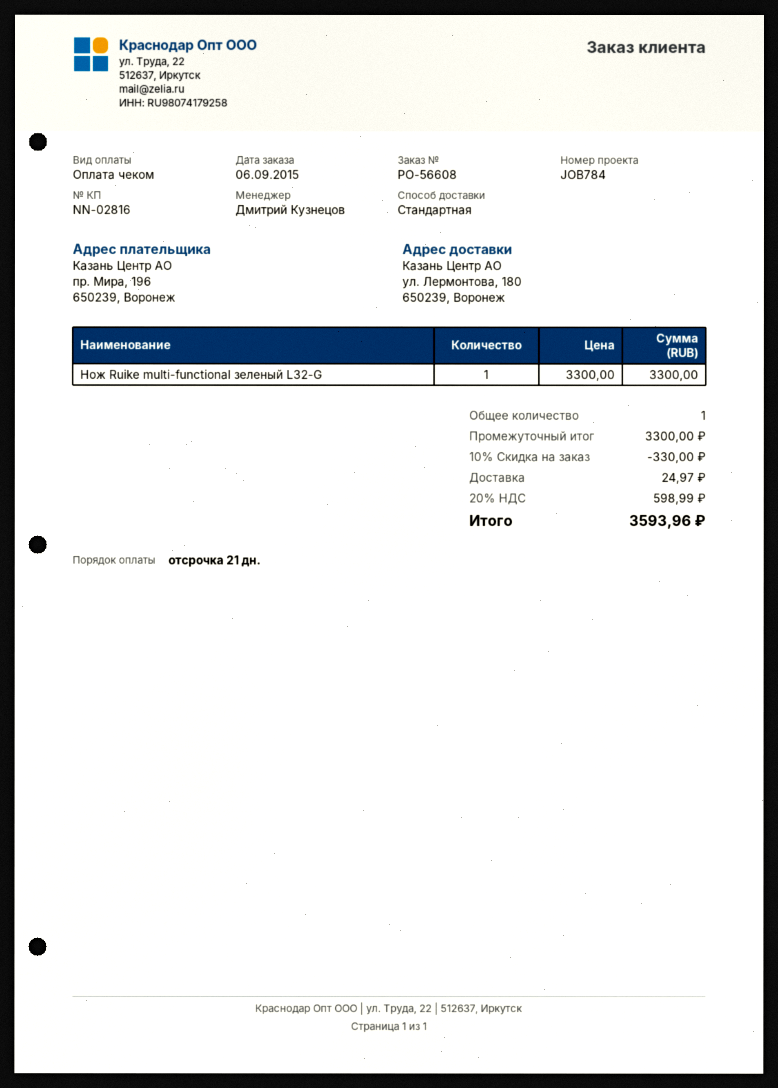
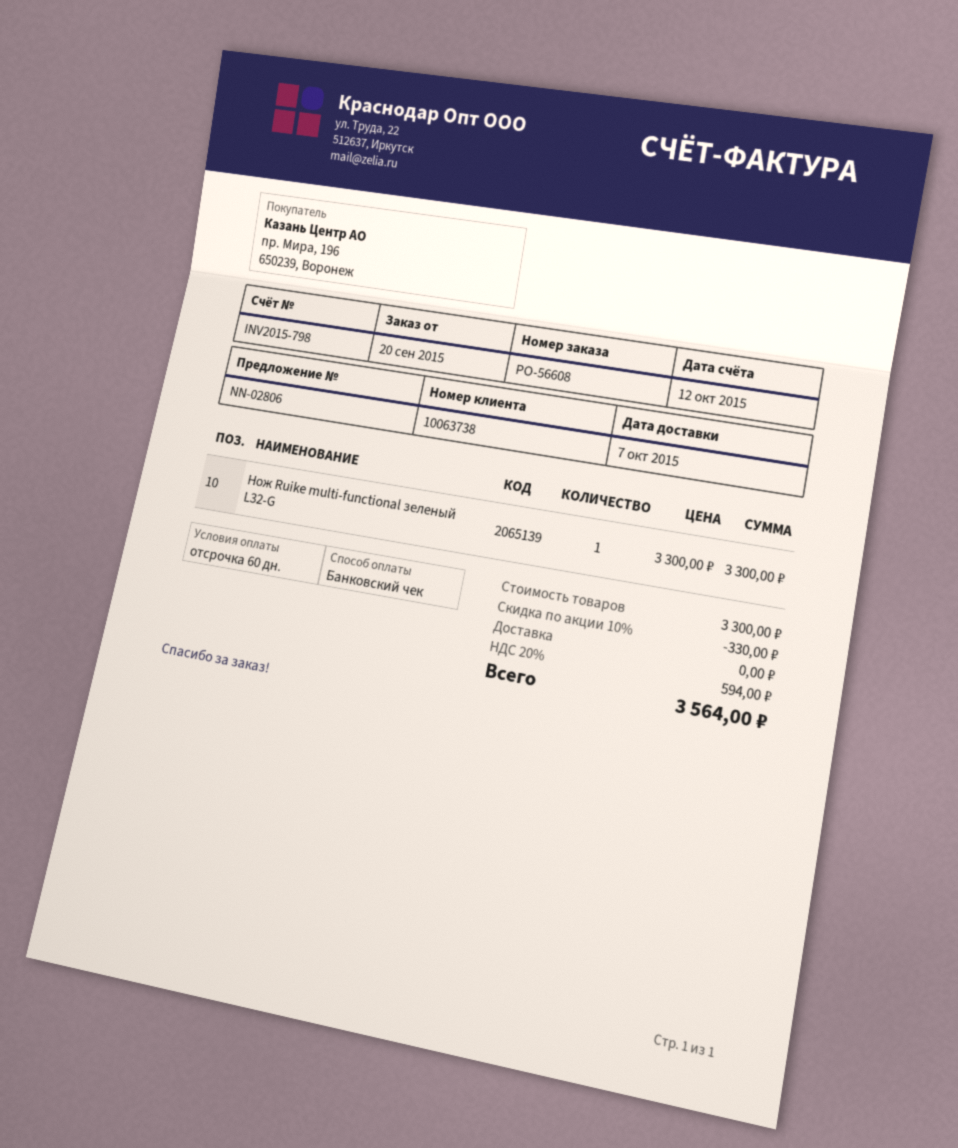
quote number: NN-02816 -> NN-02806
order date: 2015-09-06 -> 2015-09-20
payment terms: 21 days -> 60 days
shipping: 24.97 -> 0.00
tax: 20% = 598.99 -> 20% = 594.00
total: 3593.96 -> 3564.00

